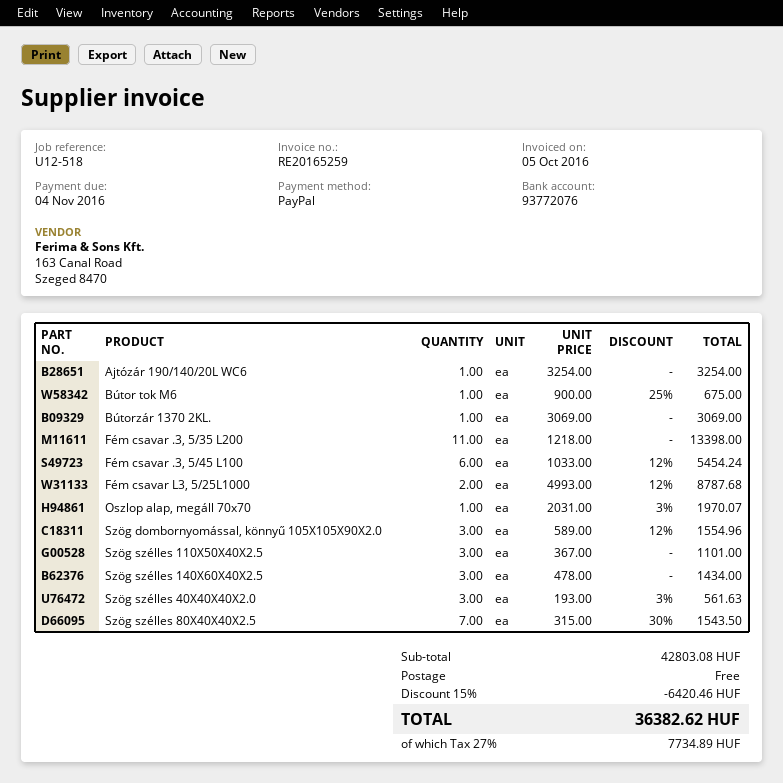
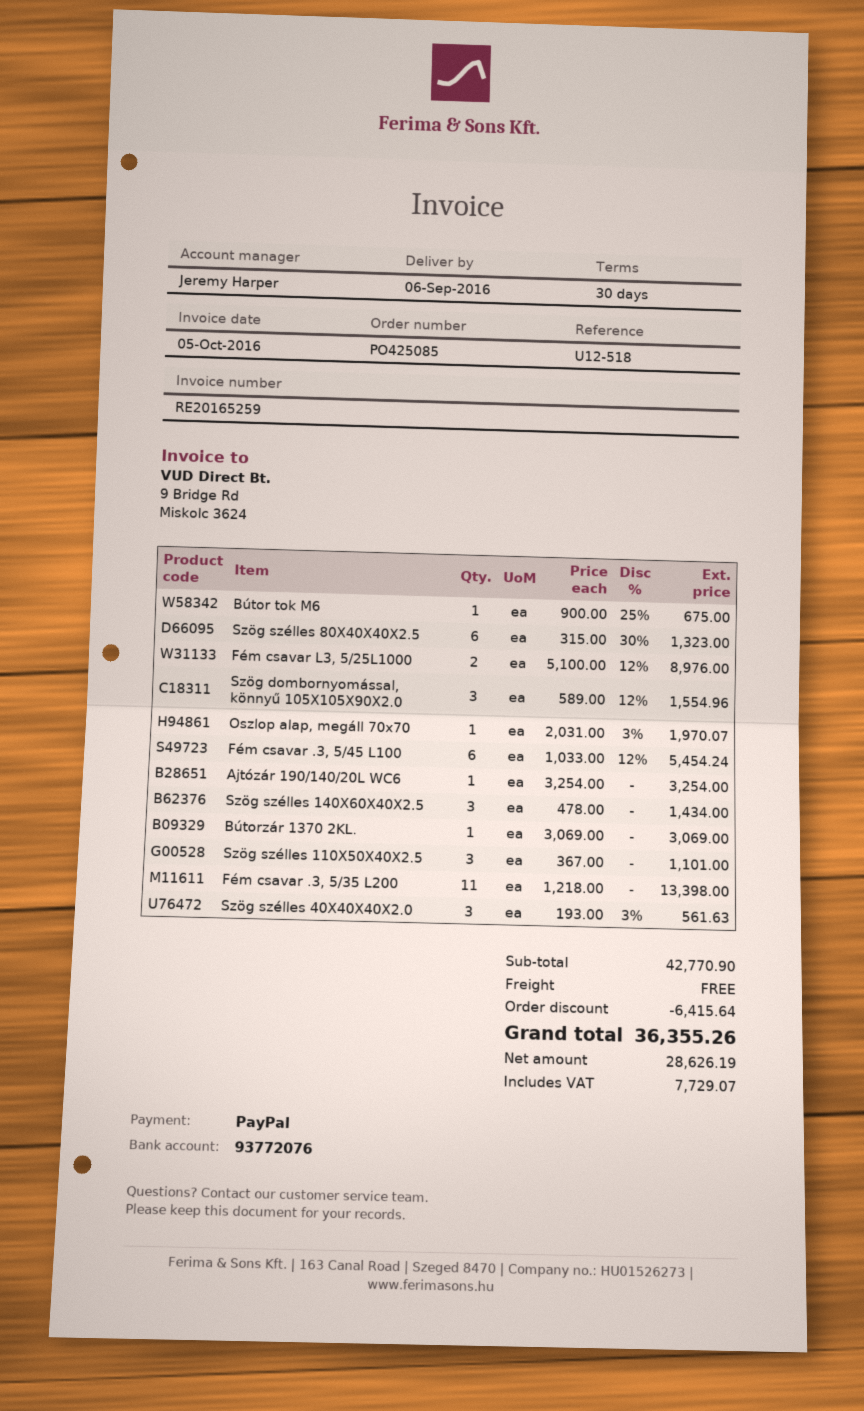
Fém csavar L3, 5/25L1000: 2 x 4993.00 - 12% = 8787.68 -> 2 x 5100.00 - 12% = 8976.00
Szög szélles 80X40X40X2.5: 7 x 315.00 - 30% = 1543.50 -> 6 x 315.00 - 30% = 1323.00
subtotal: 42803.08 -> 42770.90
discount: 6420.46 -> 6415.64
tax: 7734.89 -> 7729.07
total: 36382.62 -> 36355.26

